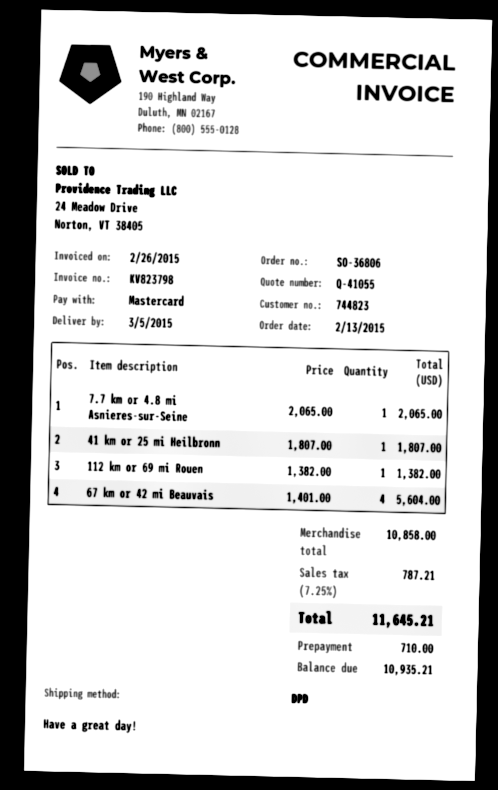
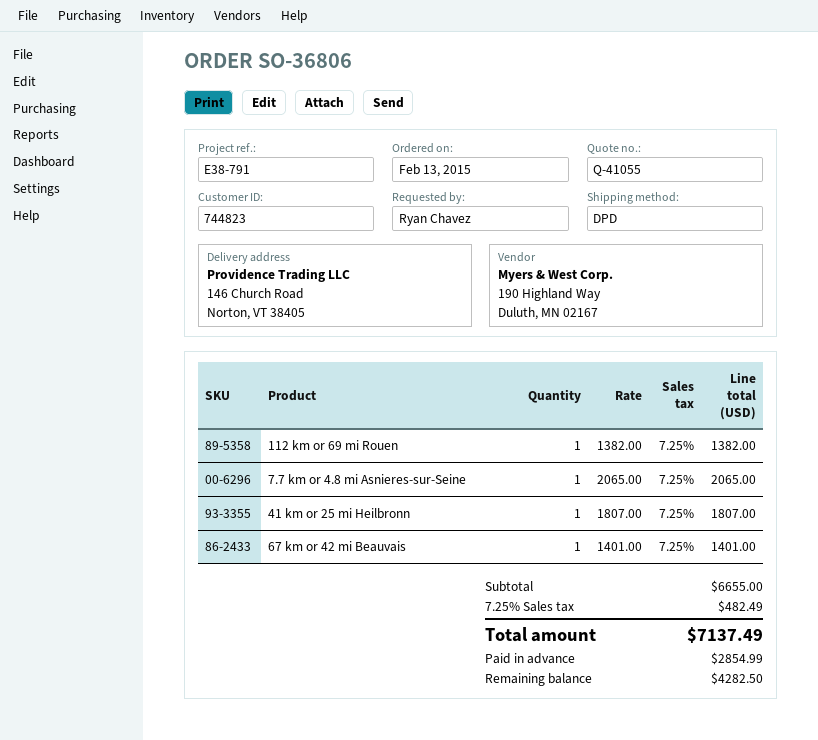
67 km or 42 mi Beauvais: 4 x 1401.00 = 5604.00 -> 1 x 1401.00 = 1401.00
subtotal: 10858.00 -> 6655.00
tax: 7.25% = 787.21 -> 7.25% = 482.49
total: 11645.21 -> 7137.49
deposit: 710.00 -> 2854.99
balance: 10935.21 -> 4282.50

